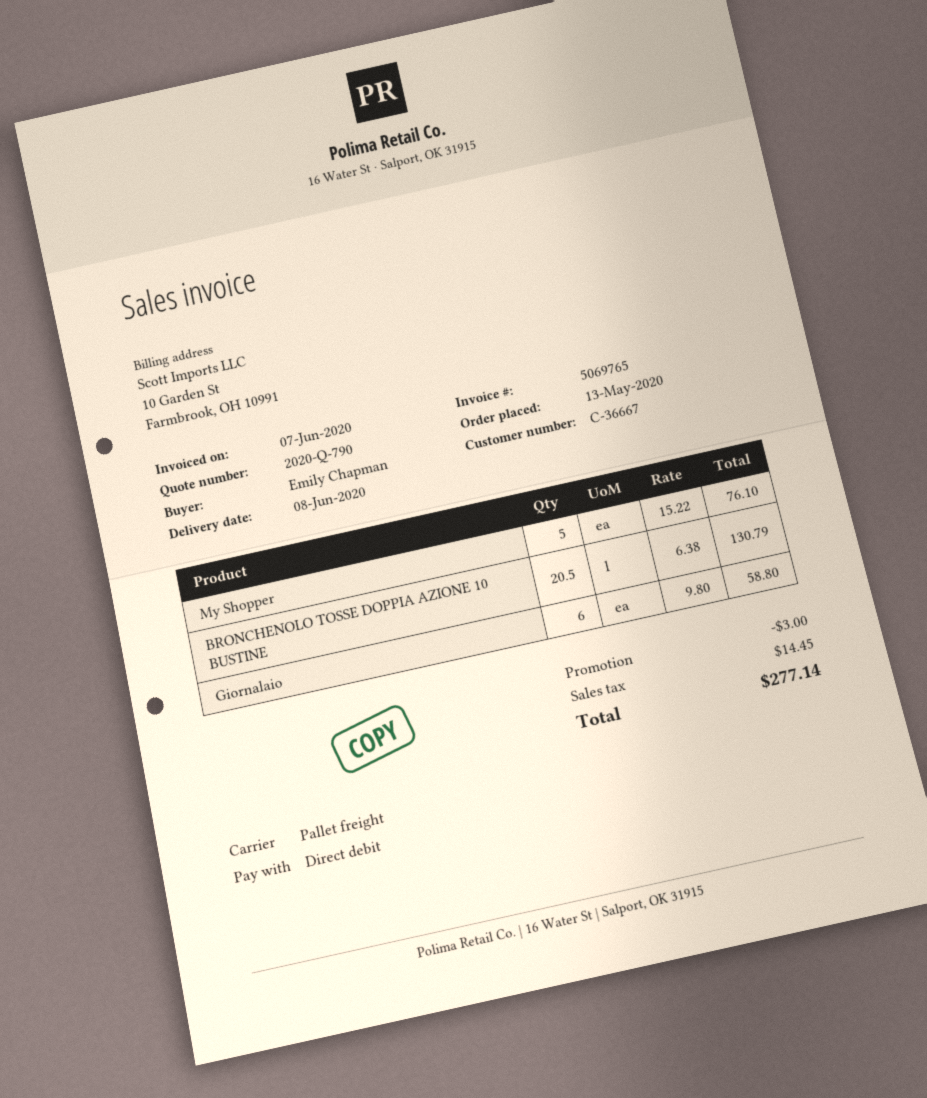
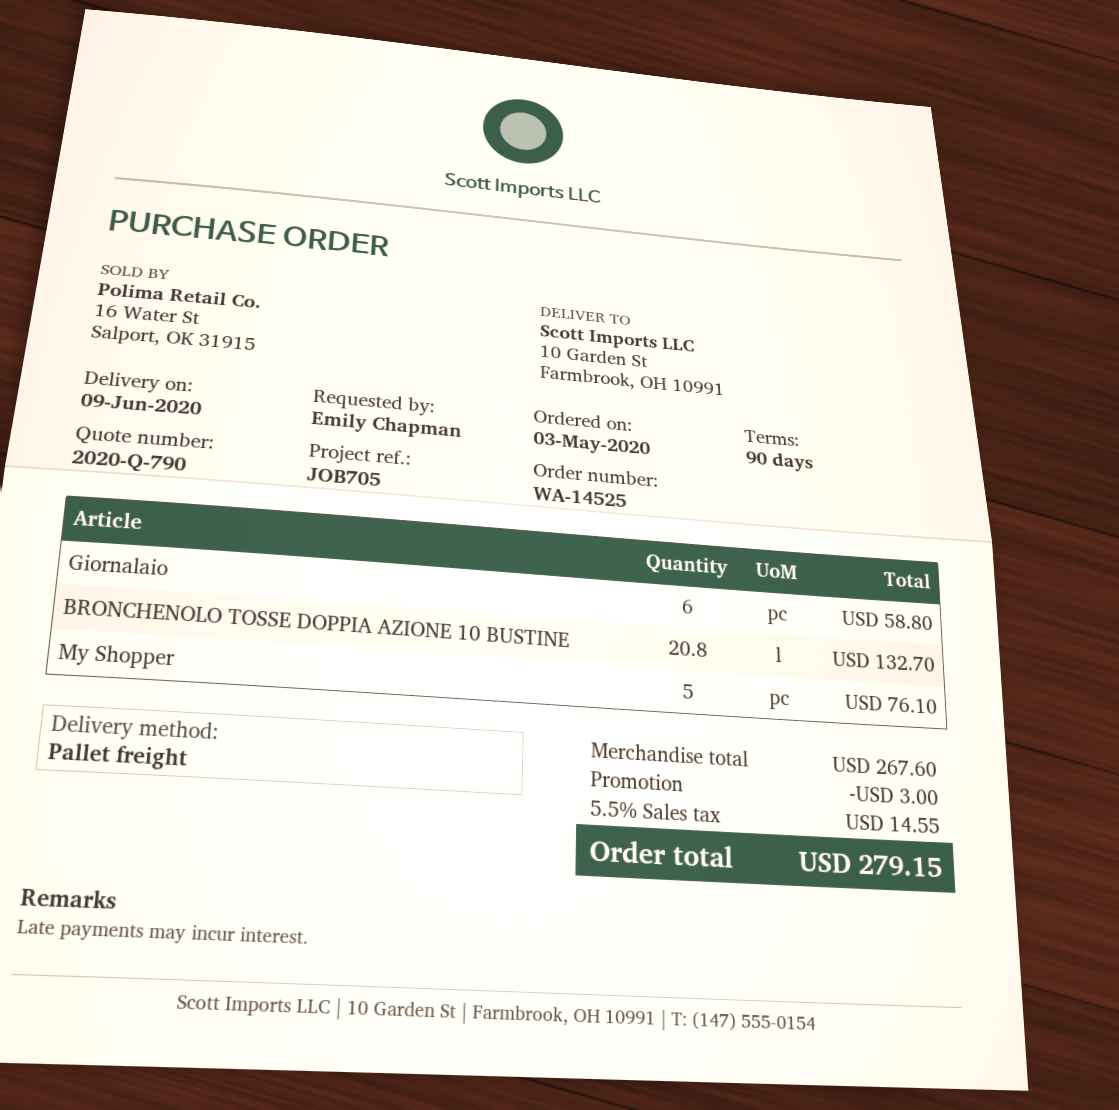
order date: 2020-05-13 -> 2020-05-03
delivery date: 2020-06-08 -> 2020-06-09
BRONCHENOLO TOSSE DOPPIA AZIONE 10 BUSTINE: 20.5 for 130.79 -> 20.8 for 132.70
tax: 14.45 -> 14.55
total: 277.14 -> 279.15

